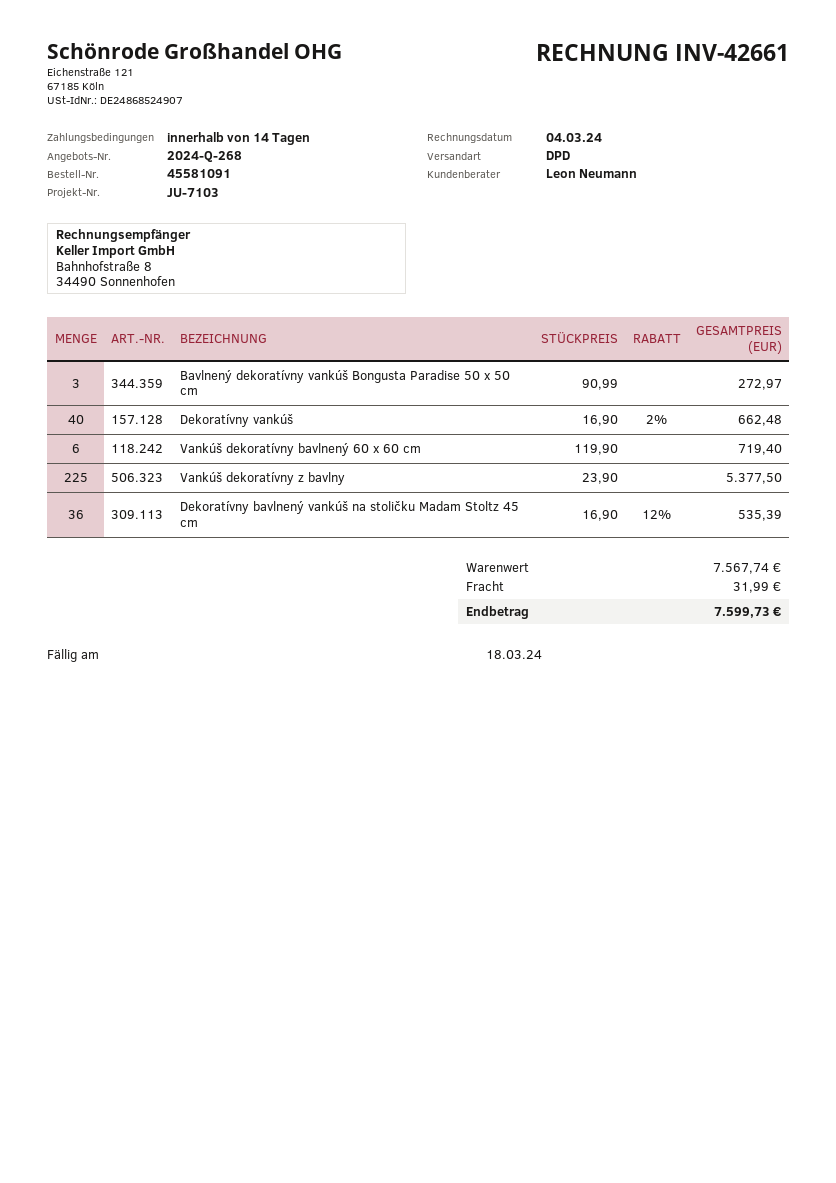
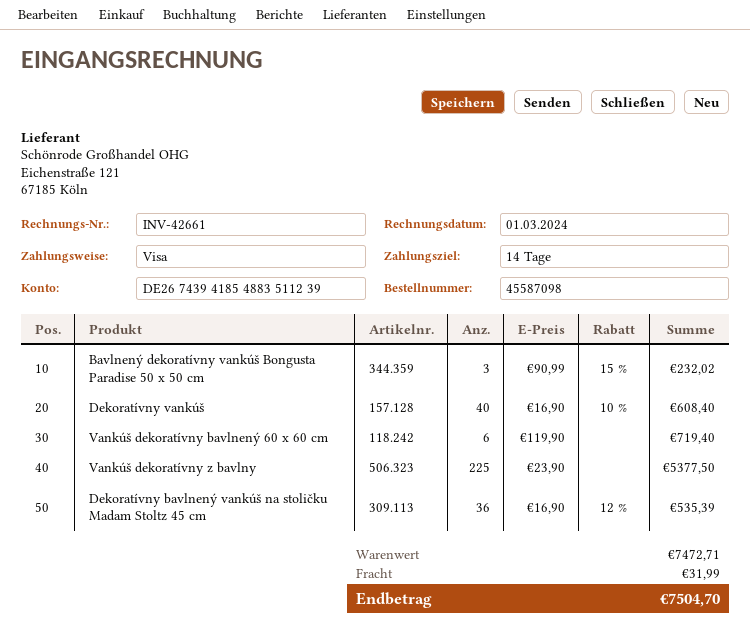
order number: 45581091 -> 45587098
invoice date: 2024-03-04 -> 2024-03-01
Bavlnený dekoratívny vankúš Bongusta Paradise 50 x 50 cm: 3 x 90.99 = 272.97 -> 3 x 90.99 - 15% = 232.02
Dekoratívny vankúš: 40 x 16.90 - 2% = 662.48 -> 40 x 16.90 - 10% = 608.40
subtotal: 7567.74 -> 7472.71
total: 7599.73 -> 7504.70

